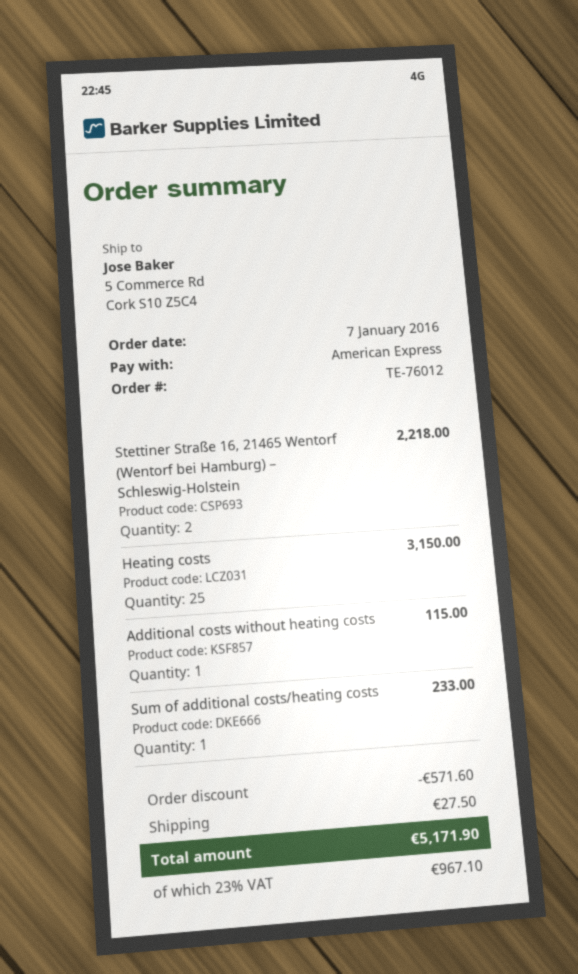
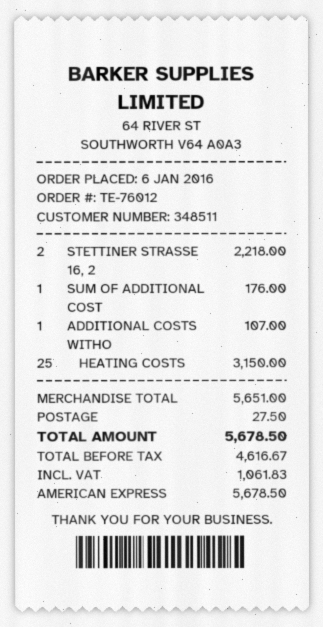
order date: 2016-01-07 -> 2016-01-06
Additional costs without heating costs: 1 for 115.00 -> 1 for 107.00
Sum of additional costs/heating costs: 1 for 233.00 -> 1 for 176.00
discount: 571.60 -> none
tax: 967.10 -> 1061.83
total: 5171.90 -> 5678.50

